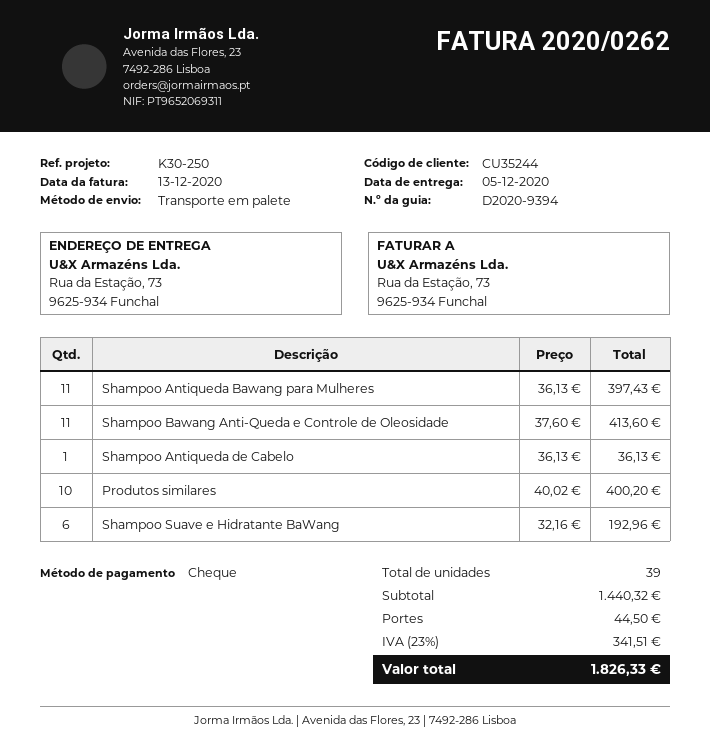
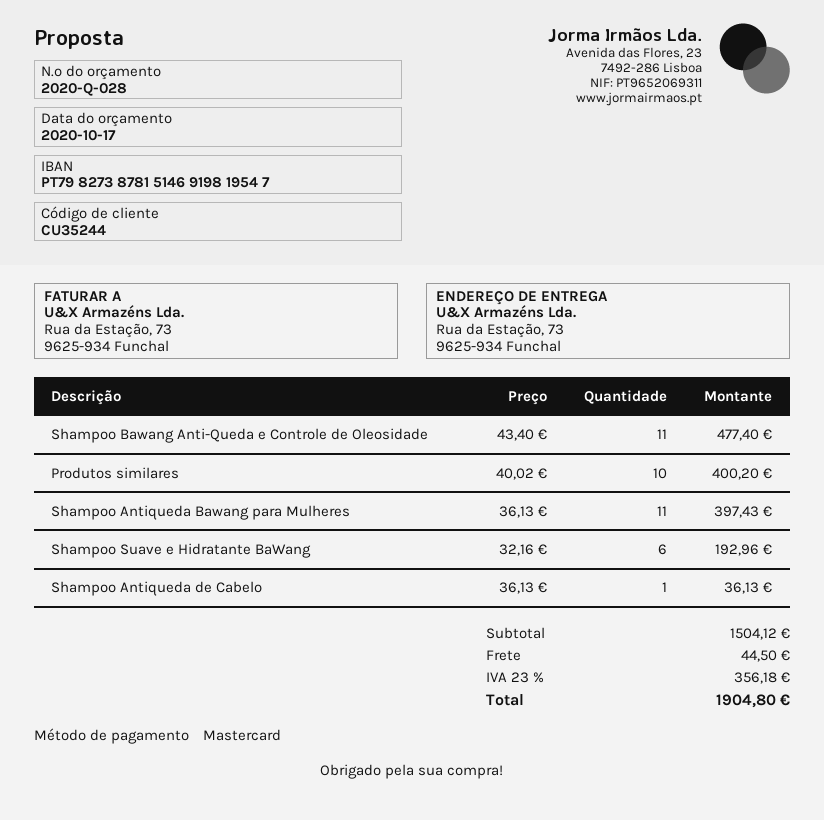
payment method: cheque -> Mastercard
Shampoo Bawang Anti-Queda e Controle de Oleosidade: 11 x 37.60 = 413.60 -> 11 x 43.40 = 477.40
subtotal: 1440.32 -> 1504.12
tax: 23% = 341.51 -> 23% = 356.18
total: 1826.33 -> 1904.80

